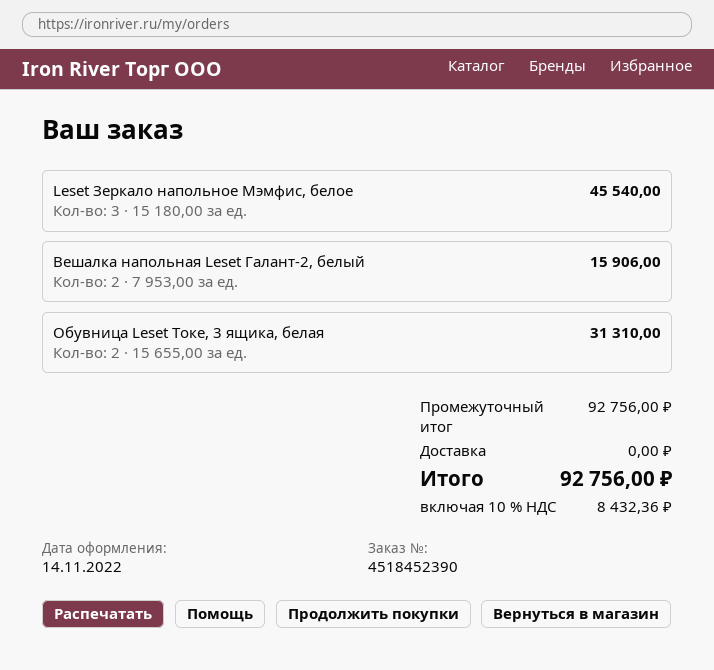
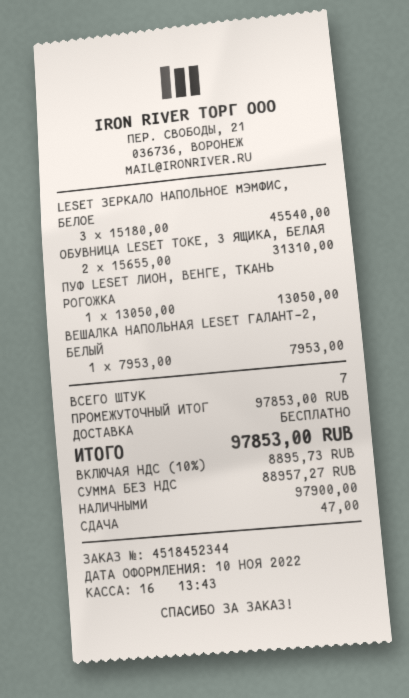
order number: 4518452390 -> 4518452344
order date: 2022-11-14 -> 2022-11-10
Вешалка напольная Leset Галант-2, белый: 2 x 7953.00 = 15906.00 -> 1 x 7953.00 = 7953.00
ПУФ LESET ЛИОН, ВЕНГЕ, ТКАНЬ РОГОЖКА: none -> 1 x 13050.00 = 13050.00
subtotal: 92756.00 -> 97853.00
tax: 10% = 8432.36 -> 10% = 8895.73
total: 92756.00 -> 97853.00

